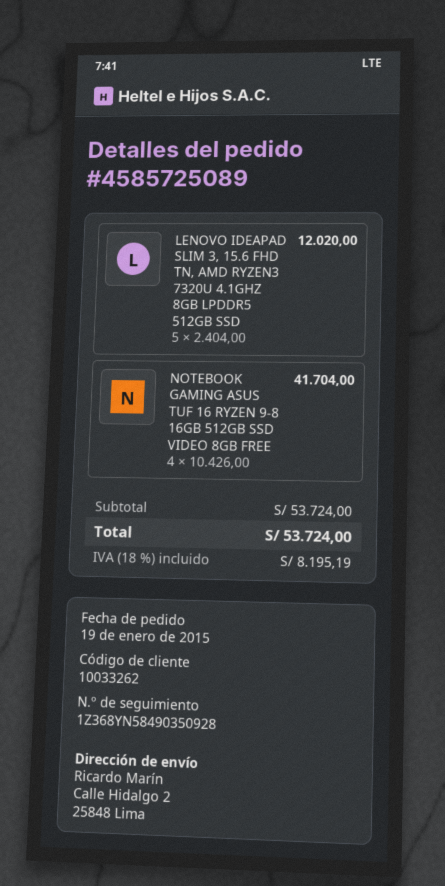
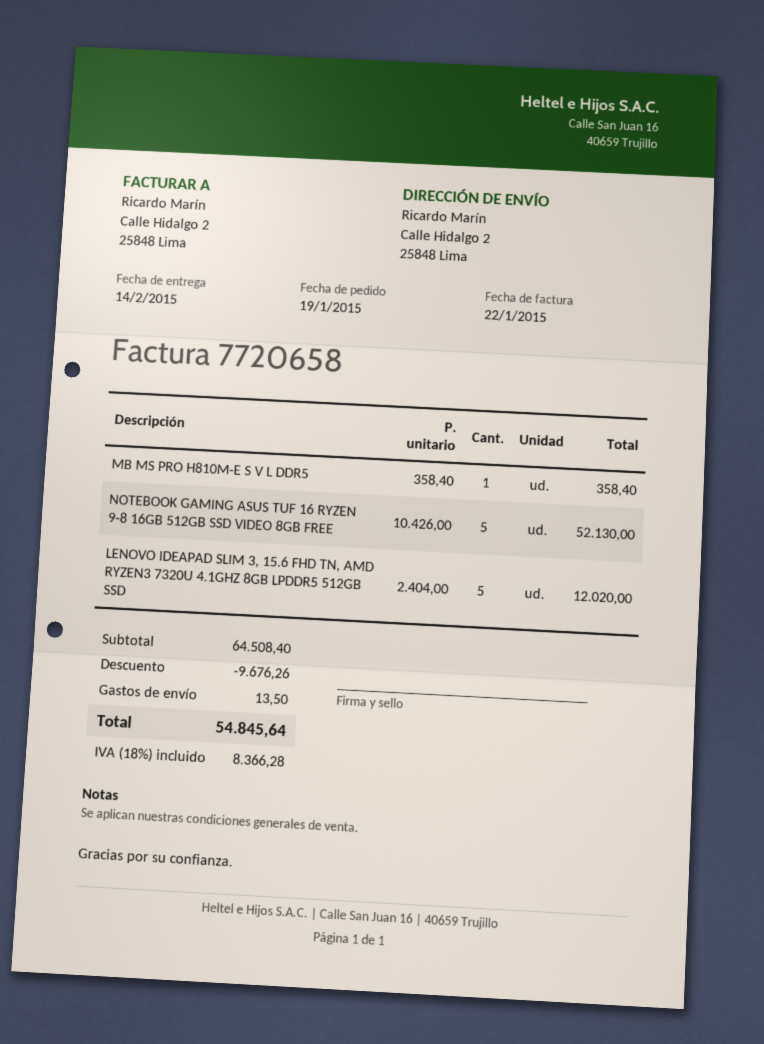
NOTEBOOK GAMING ASUS TUF 16 RYZEN 9-8 16GB 512GB SSD VIDEO 8GB FREE: 4 x 10426.00 = 41704.00 -> 5 x 10426.00 = 52130.00
MB MS PRO H810M-E S V L DDR5: none -> 1 x 358.40 = 358.40
subtotal: 53724.00 -> 64508.40
discount: none -> 9676.26
shipping: none -> 13.50
tax: 18% = 8195.19 -> 18% = 8366.28
total: 53724.00 -> 54845.64

